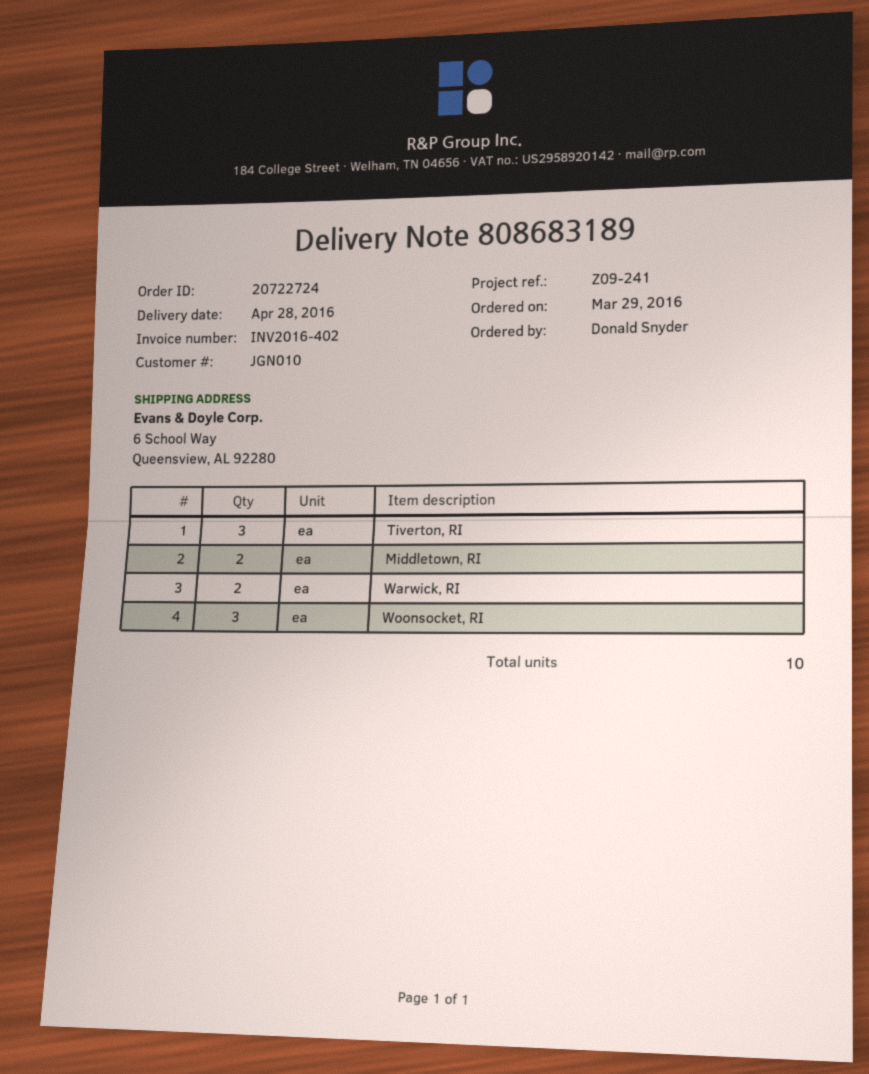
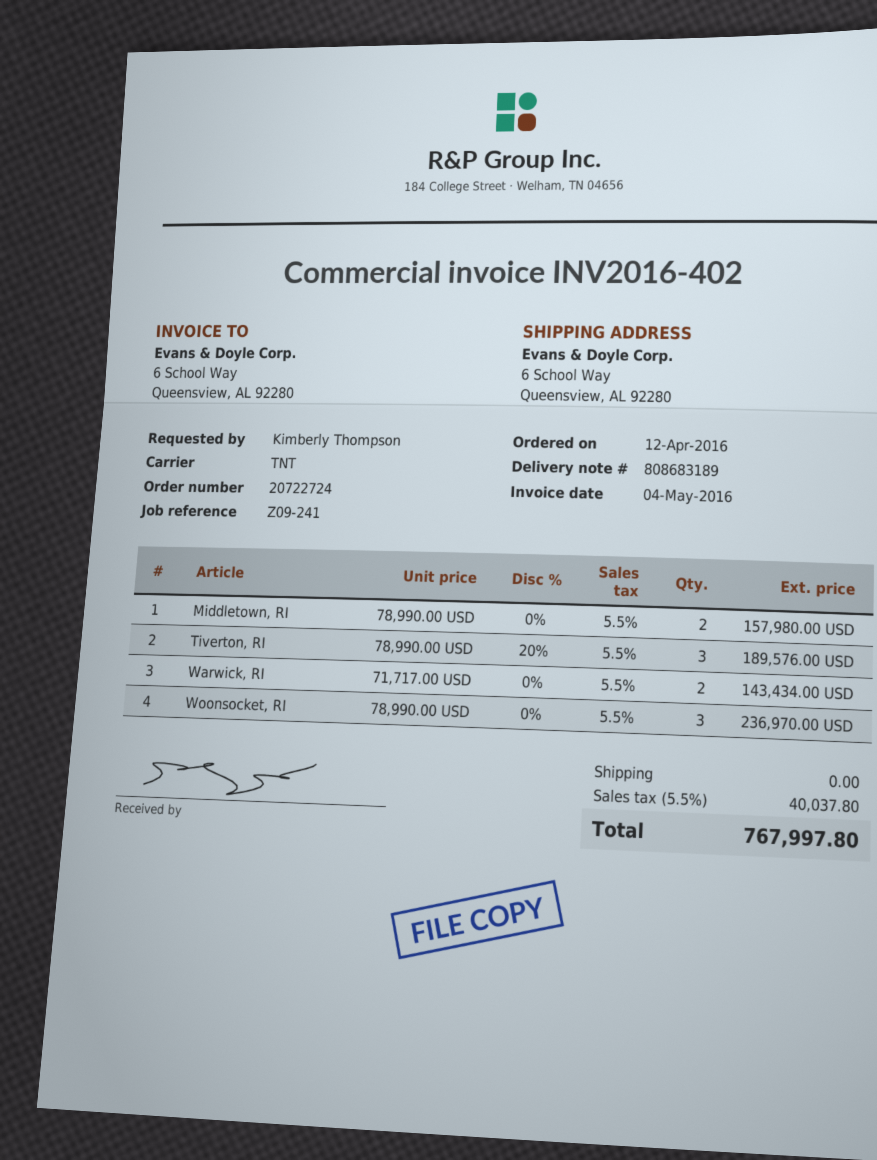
order date: 2016-03-29 -> 2016-04-12
ordered by: Donald Snyder -> Kimberly Thompson

